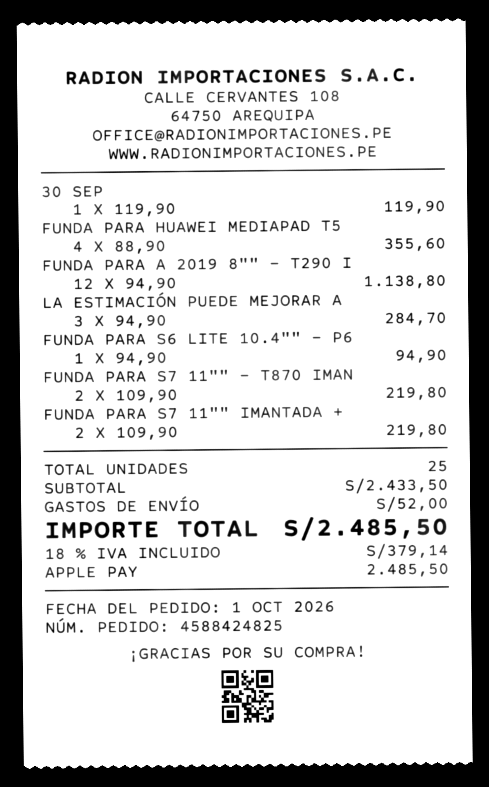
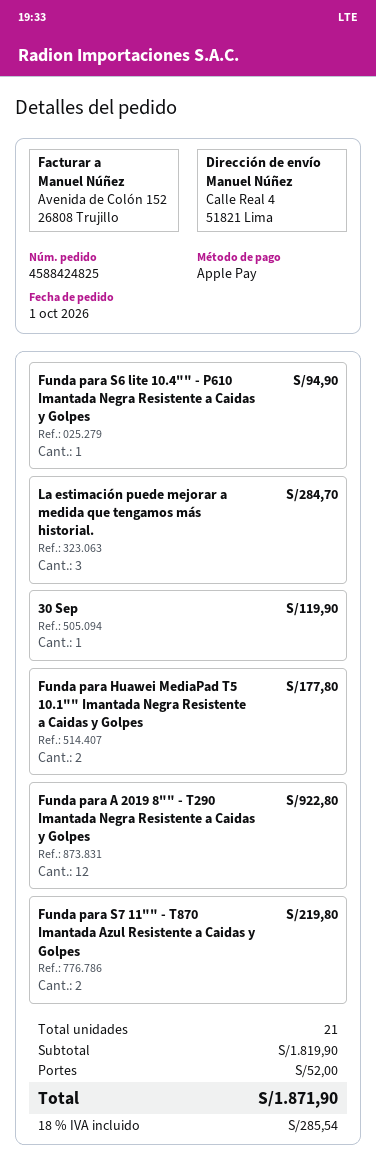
FUNDA PARA HUAWEI MEDIAPAD T5: 4 for 355.60 -> 2 for 177.80
FUNDA PARA A 2019 8"" - T290 I: 12 for 1138.80 -> 12 for 922.80
FUNDA PARA S7 11"" IMANTADA +: 2 for 219.80 -> none
total quantity: 25 -> 21
subtotal: 2433.50 -> 1819.90
tax: 18% = 379.14 -> 18% = 285.54
total: 2485.50 -> 1871.90

